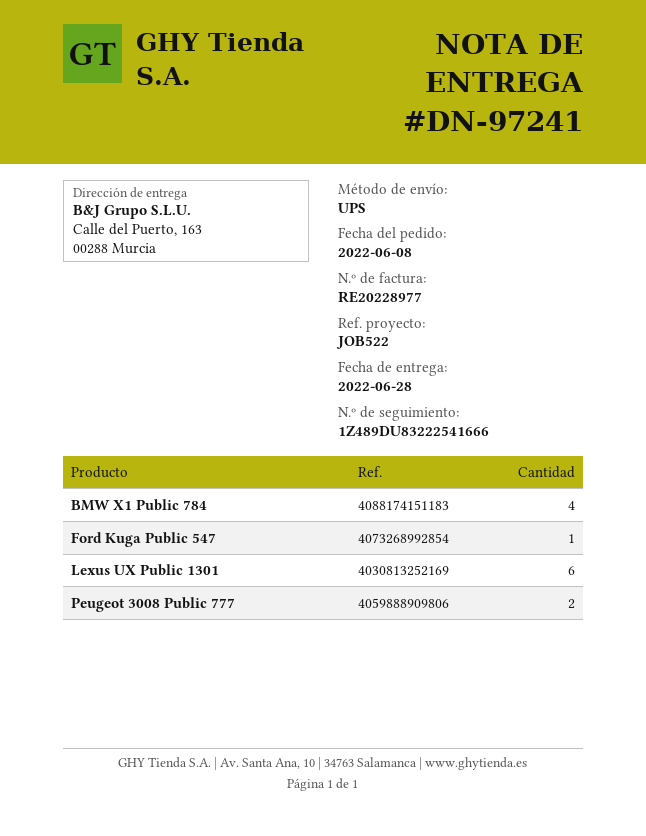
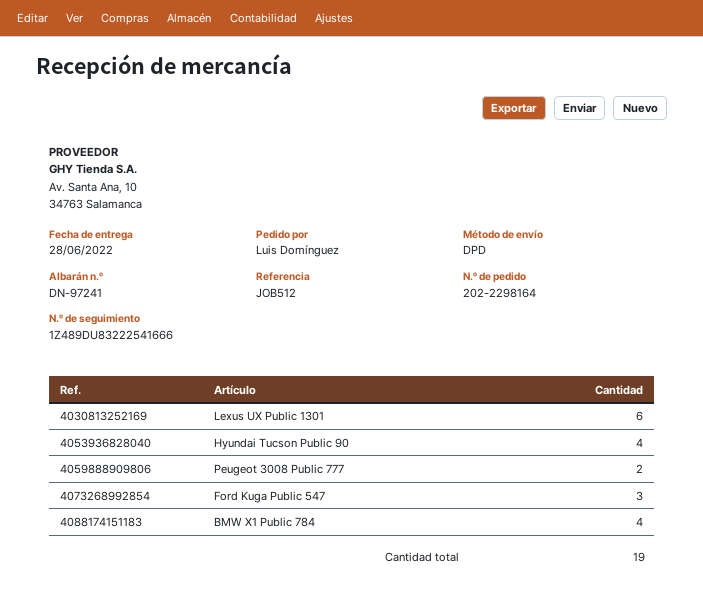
reference: JOB522 -> JOB512
shipping method: UPS -> DPD
Ford Kuga Public 547: 1 -> 3
Hyundai Tucson Public 90: none -> 4

